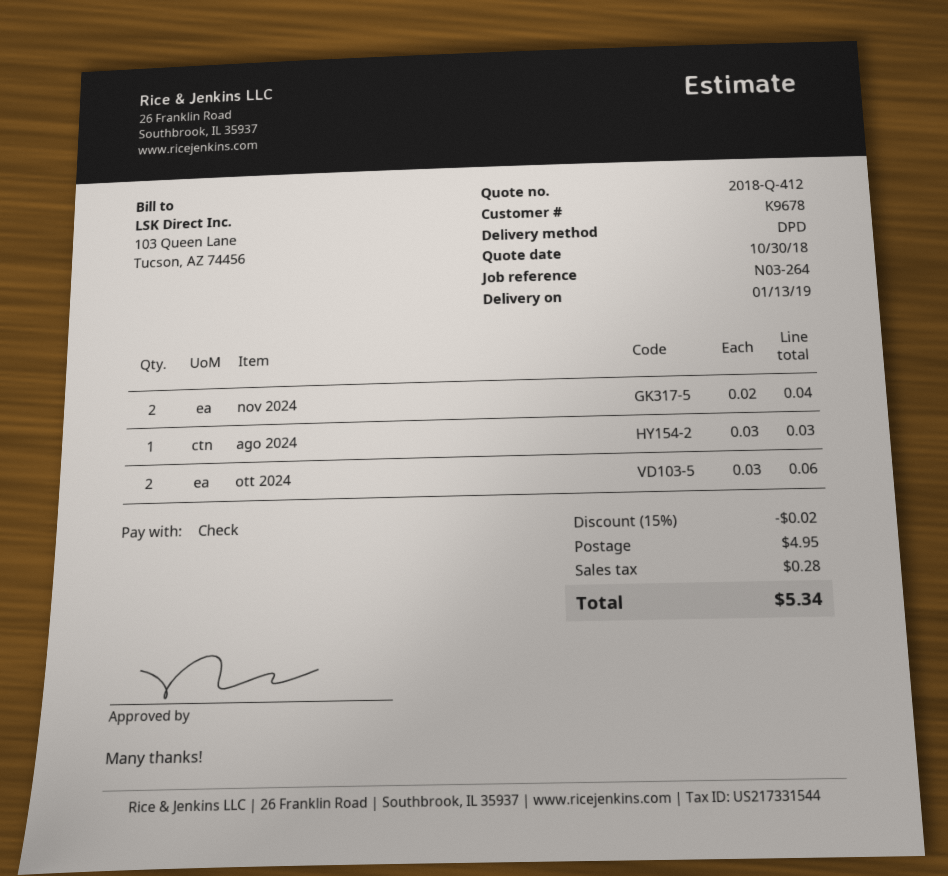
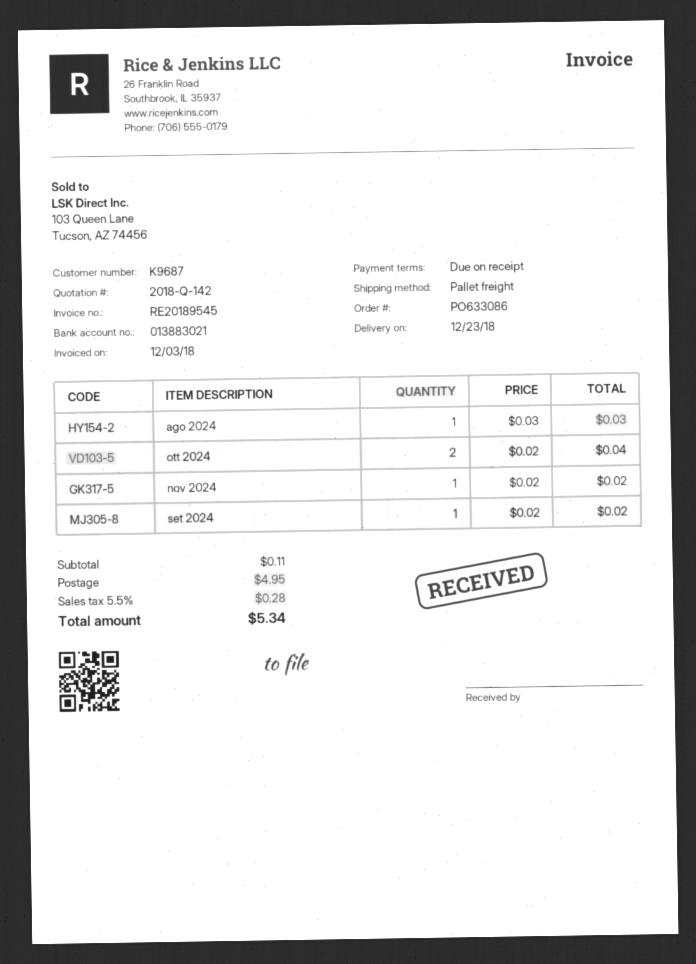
quote number: 2018-Q-412 -> 2018-Q-142
delivery date: 2019-01-13 -> 2018-12-23
customer number: K9678 -> K9687
shipping method: DPD -> pallet freight
nov 2024: 2 x 0.02 = 0.04 -> 1 x 0.02 = 0.02
ott 2024: 2 x 0.03 = 0.06 -> 2 x 0.02 = 0.04
set 2024: none -> 1 x 0.02 = 0.02
discount: 15% = 0.02 -> none

